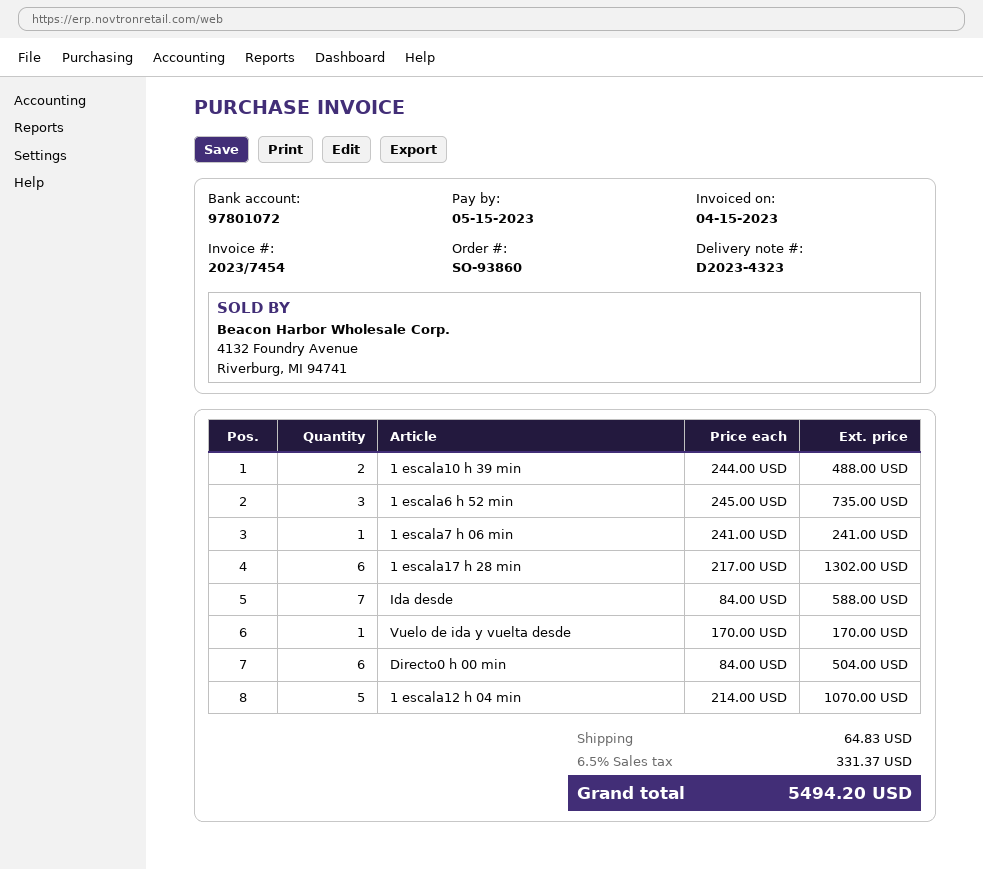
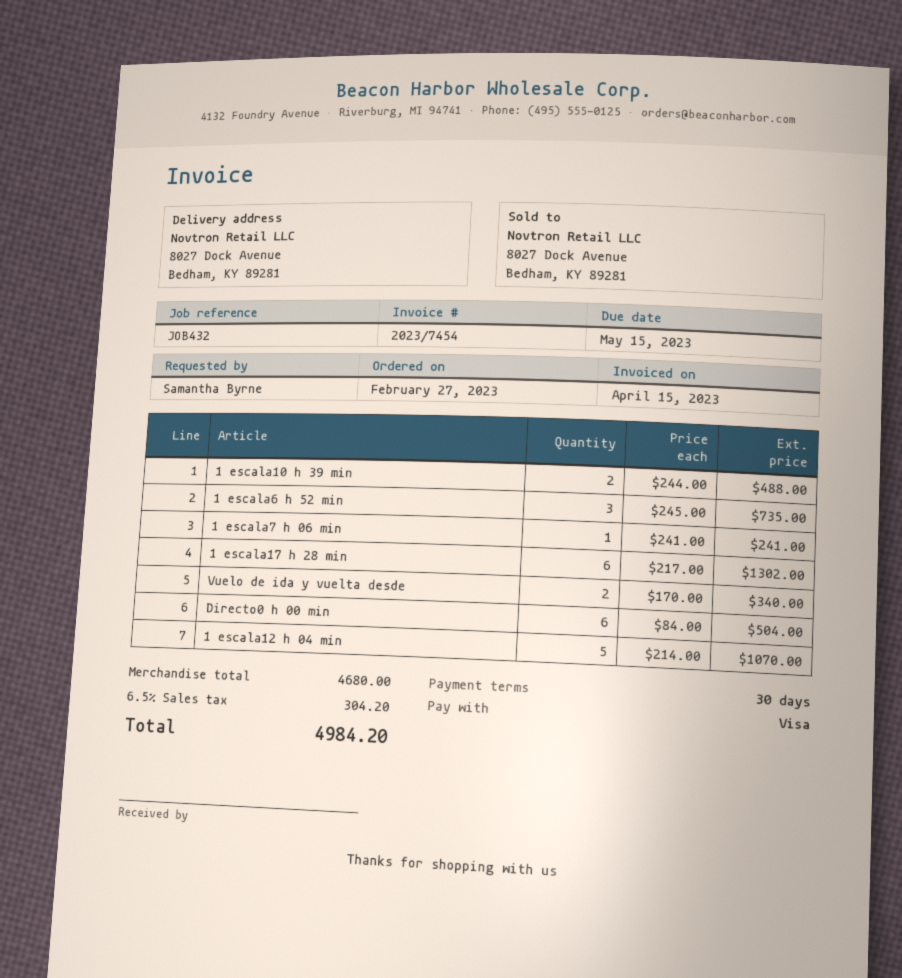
Ida desde: 7 x 84.00 = 588.00 -> none
Vuelo de ida y vuelta desde: 1 x 170.00 = 170.00 -> 2 x 170.00 = 340.00
shipping: 64.83 -> none
tax: 6.5% = 331.37 -> 6.5% = 304.20
total: 5494.20 -> 4984.20

